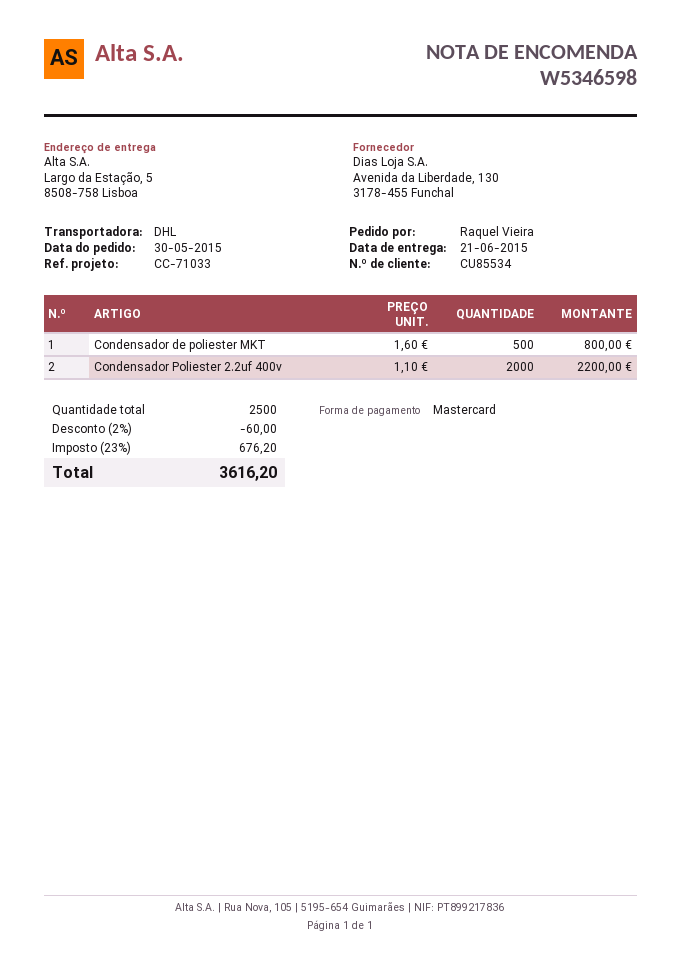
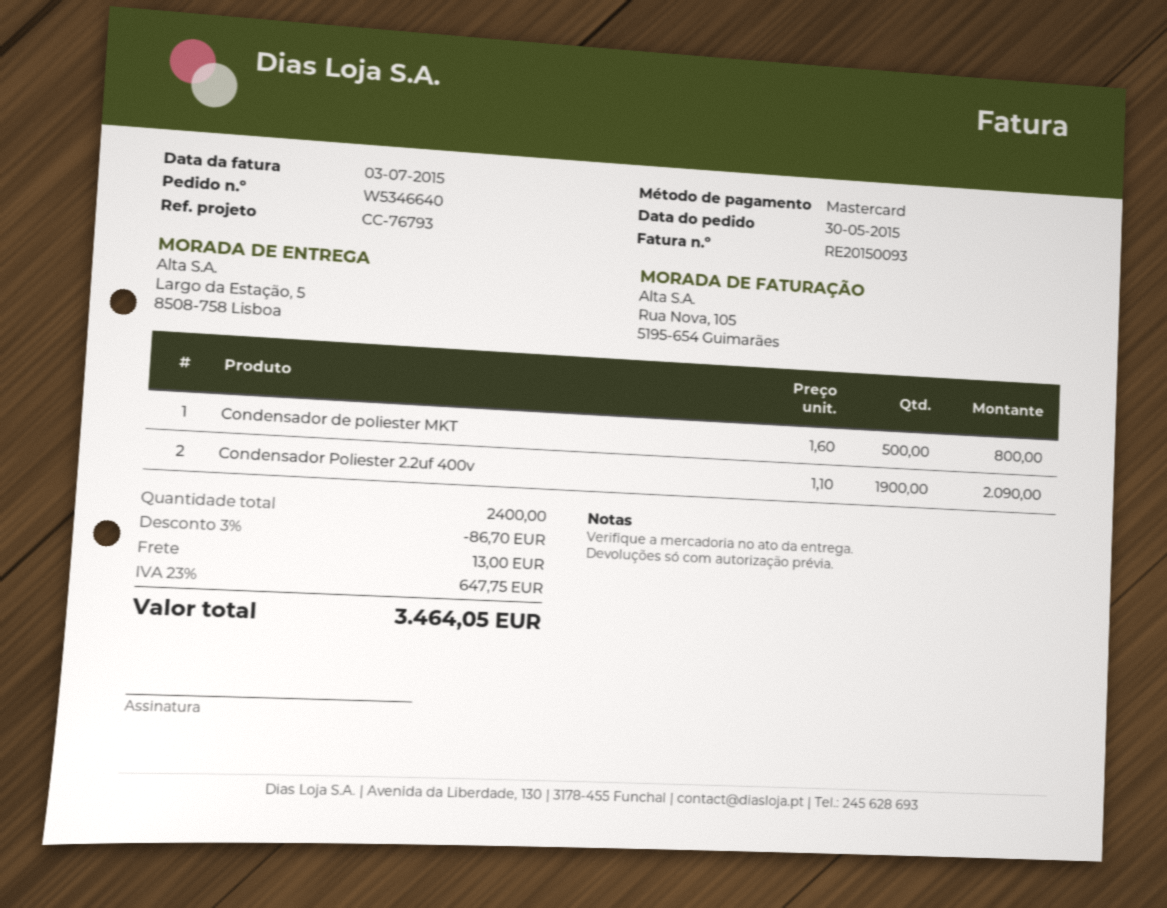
order number: W5346598 -> W5346640
reference: CC-71033 -> CC-76793
Condensador Poliester 2.2uf 400v: 2000 x 1.10 = 2200.00 -> 1900 x 1.10 = 2090.00
total quantity: 2500 -> 2400
discount: 2% = 60.00 -> 3% = 86.70
shipping: none -> 13.00
tax: 23% = 676.20 -> 23% = 647.75
total: 3616.20 -> 3464.05

